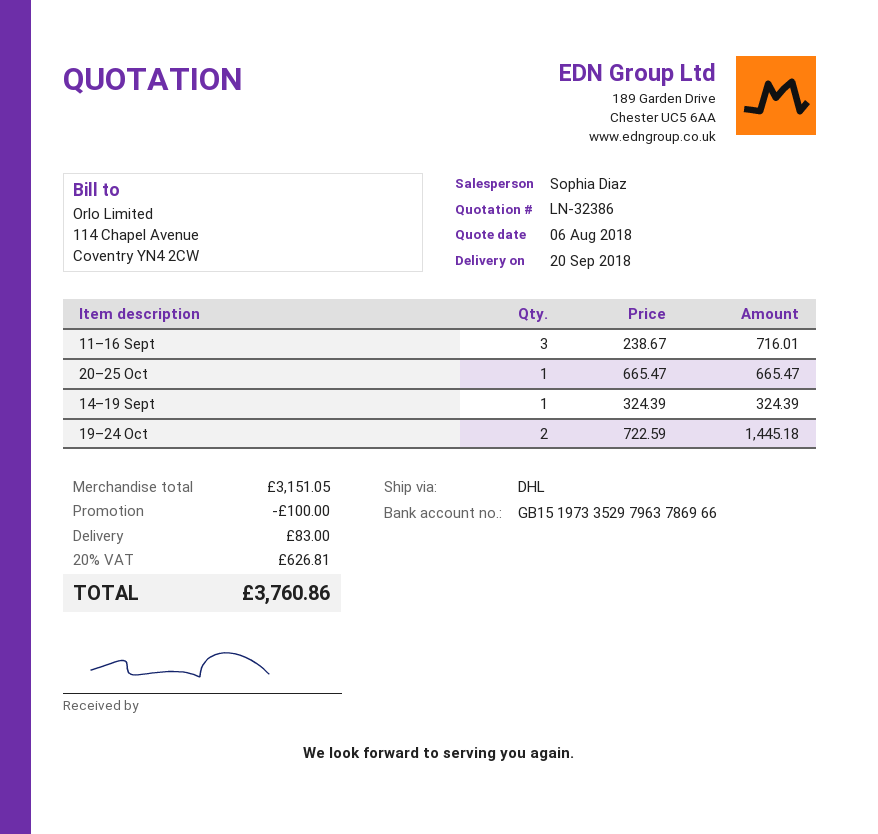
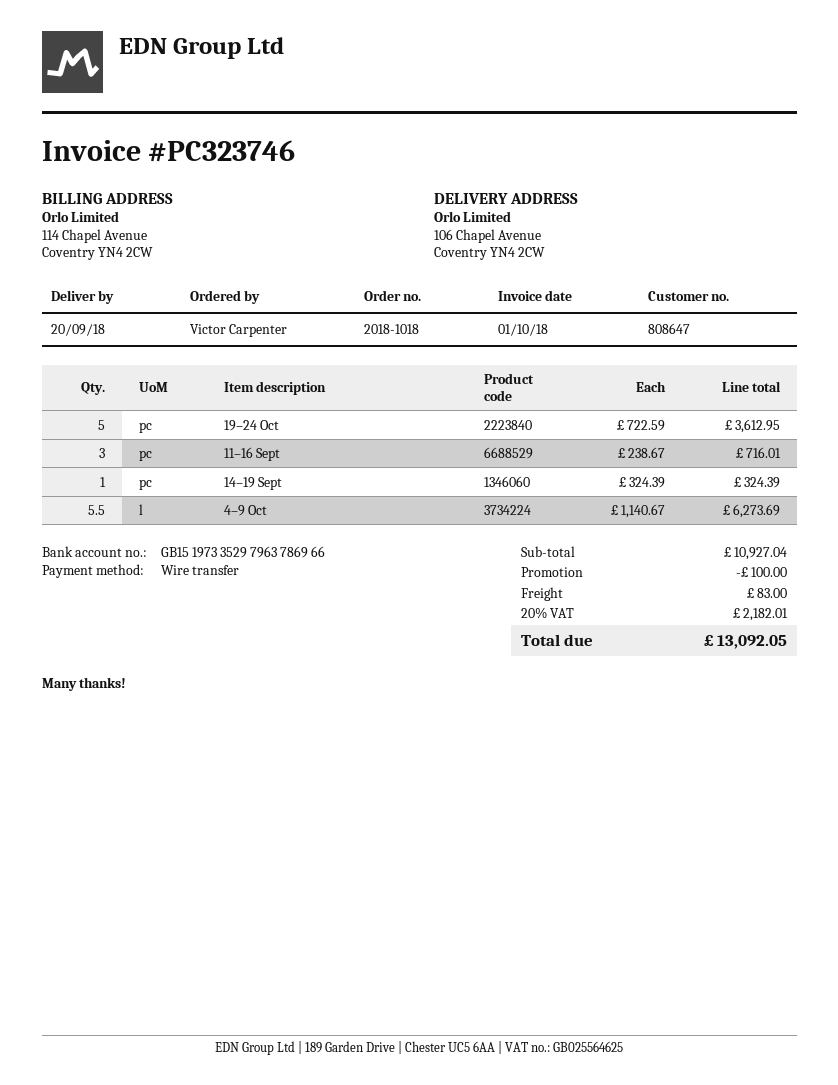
20–25 Oct: 1 x 665.47 = 665.47 -> none
19–24 Oct: 2 x 722.59 = 1445.18 -> 5 x 722.59 = 3612.95
4–9 Oct: none -> 5.5 x 1140.67 = 6273.69
subtotal: 3151.05 -> 10927.04
tax: 20% = 626.81 -> 20% = 2182.01
total: 3760.86 -> 13092.05

